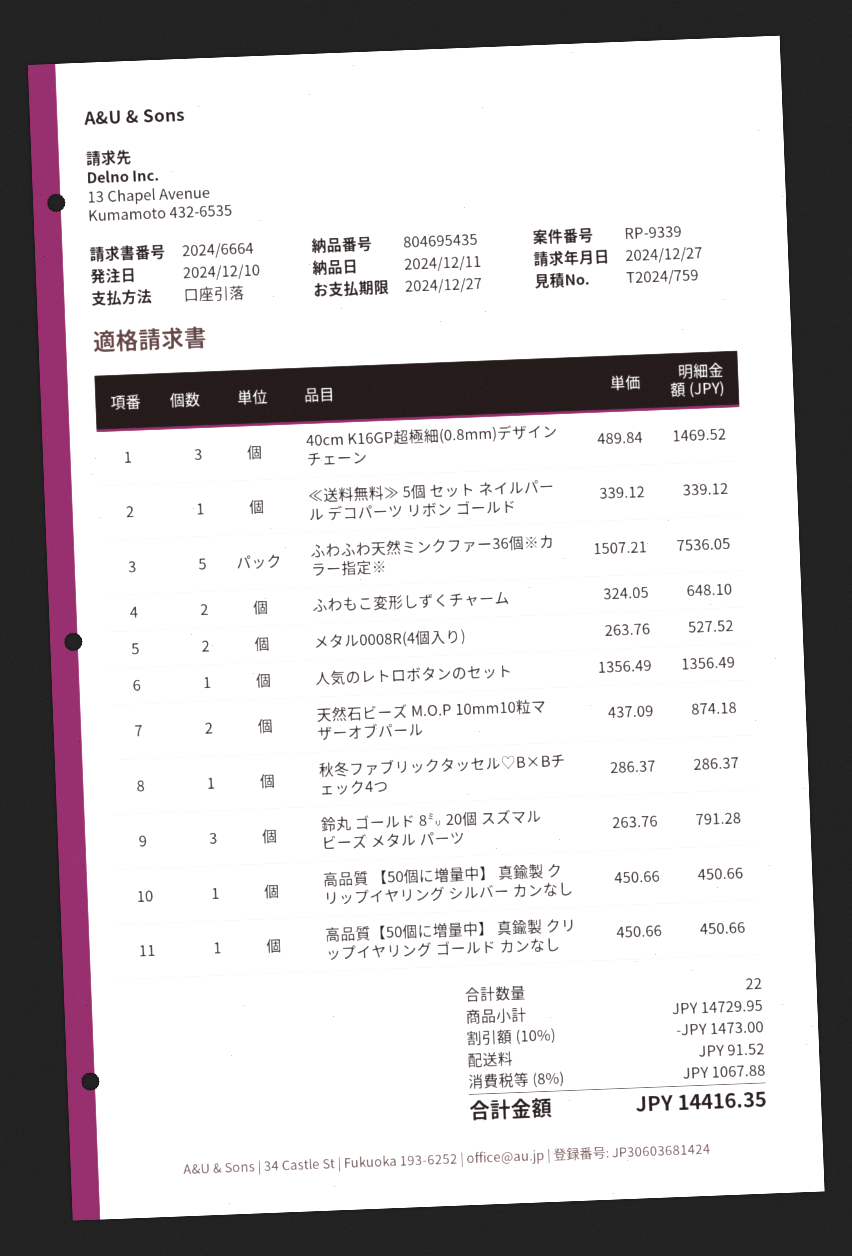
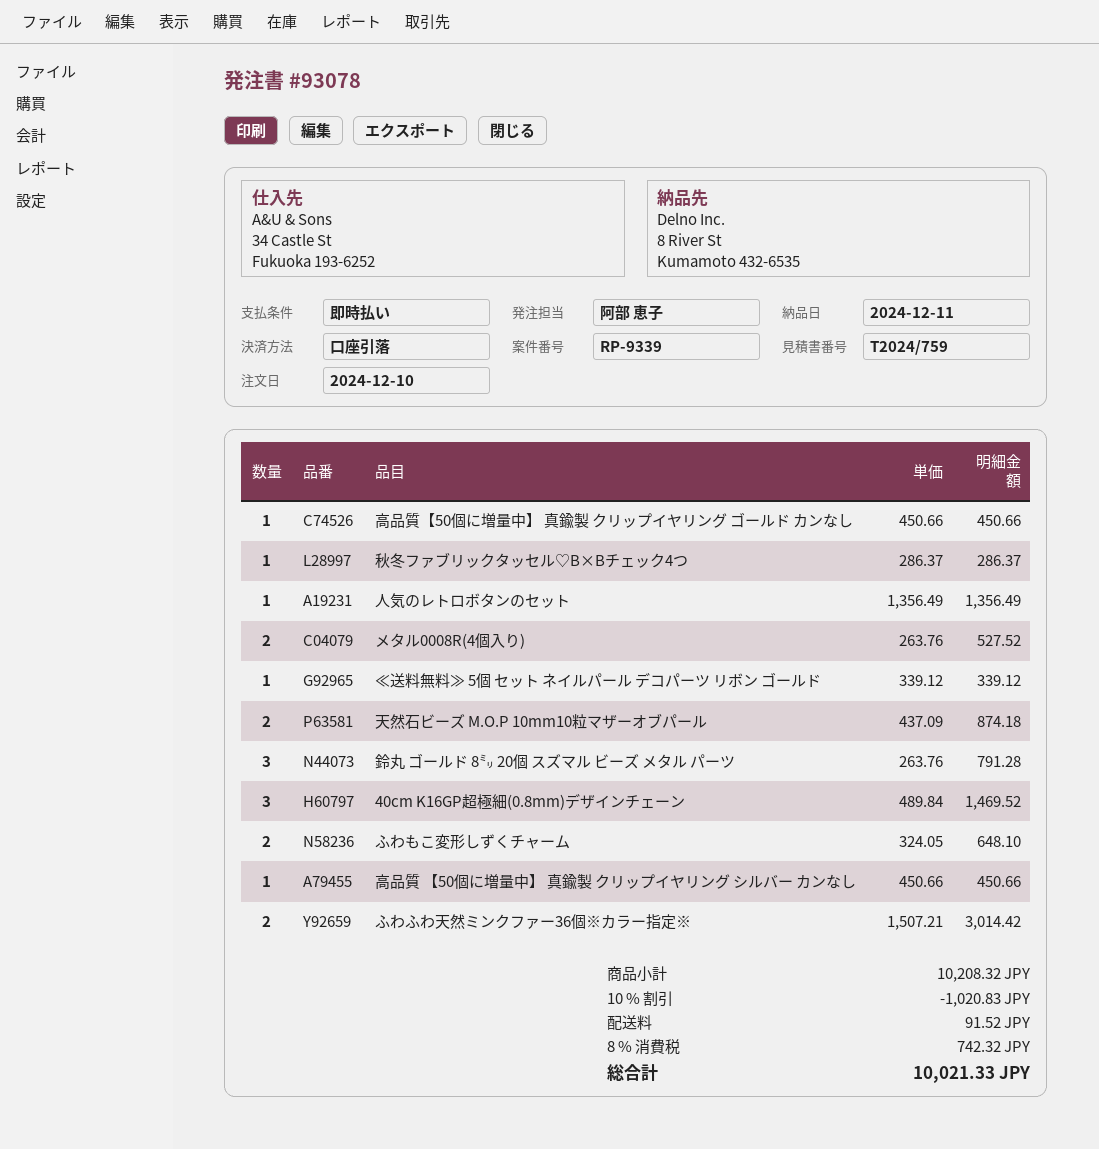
ふわふわ天然ミンクファー36個※カラー指定※: 5 x 1507.21 = 7536.05 -> 2 x 1507.21 = 3014.42
subtotal: 14729.95 -> 10208.32
discount: 10% = 1473.00 -> 10% = 1020.83
tax: 8% = 1067.88 -> 8% = 742.32
total: 14416.35 -> 10021.33

